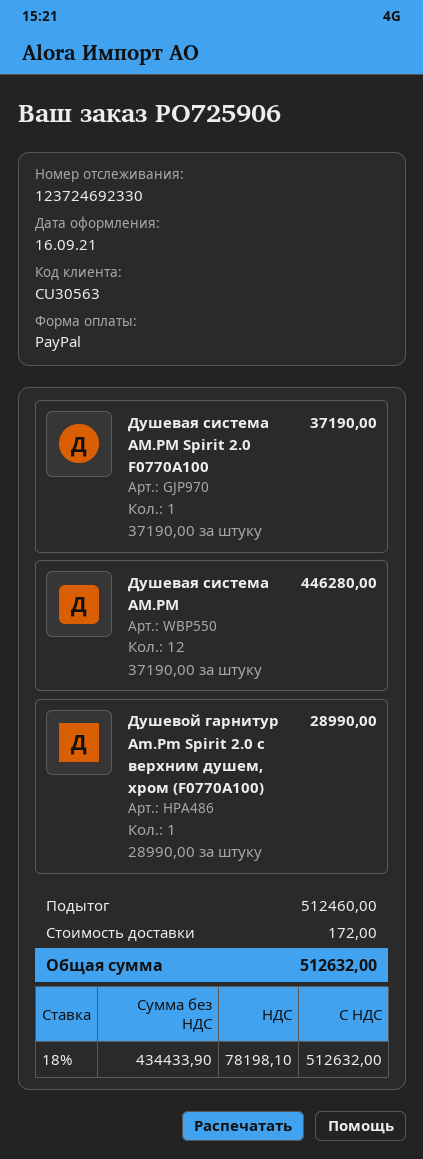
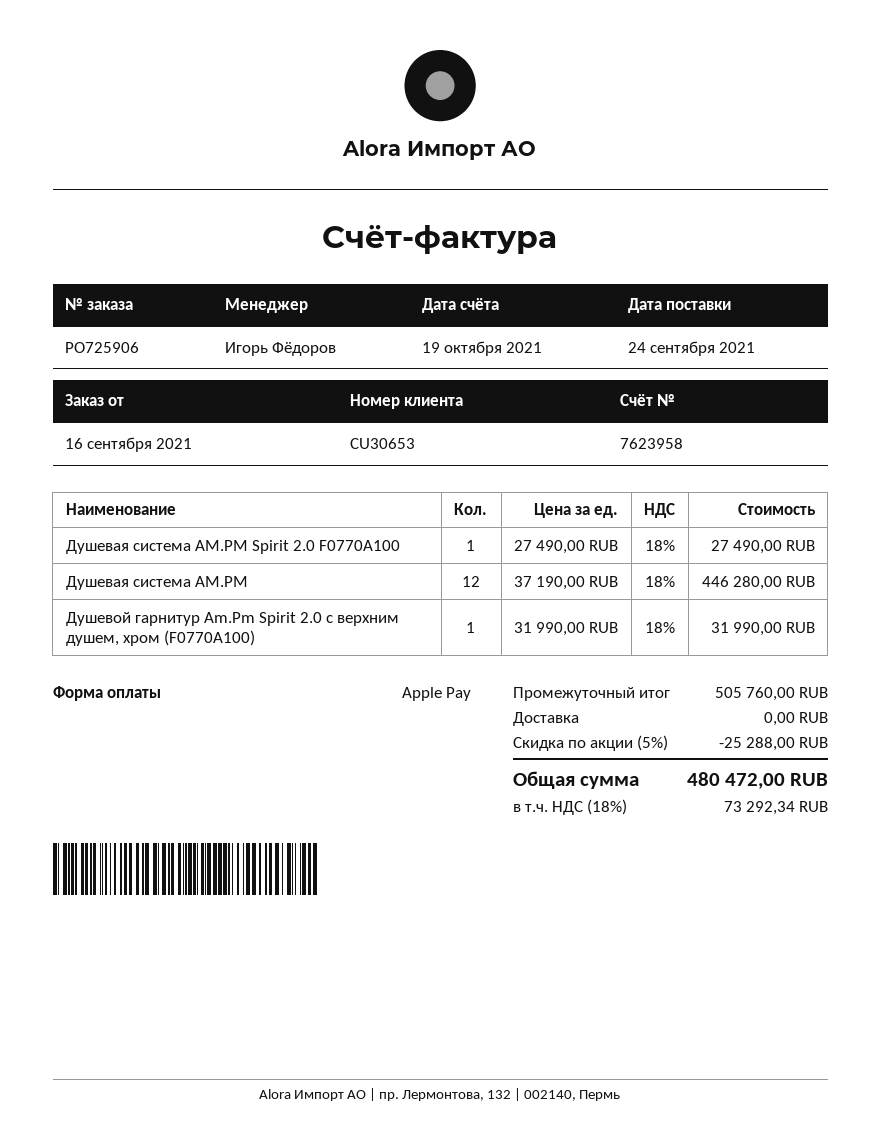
customer number: CU30563 -> CU30653
payment method: PayPal -> Apple Pay
Душевая система AM.PM Spirit 2.0 F0770A100: 1 x 37190.00 = 37190.00 -> 1 x 27490.00 = 27490.00
Душевой гарнитур Am.Pm Spirit 2.0 с верхним душем, хром (F0770A100): 1 x 28990.00 = 28990.00 -> 1 x 31990.00 = 31990.00
subtotal: 512460.00 -> 505760.00
discount: none -> 5% = 25288.00
shipping: 172.00 -> 0.00
tax: 18% = 78198.10 -> 18% = 73292.34
total: 512632.00 -> 480472.00

